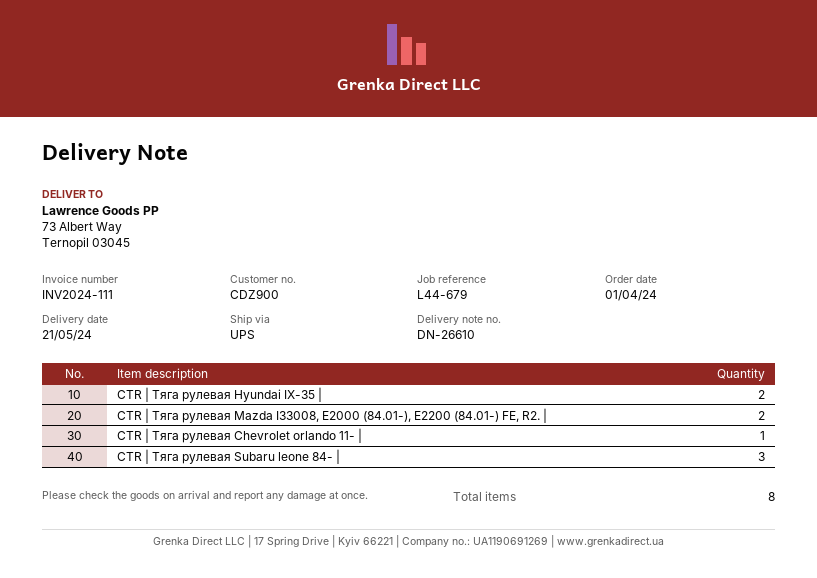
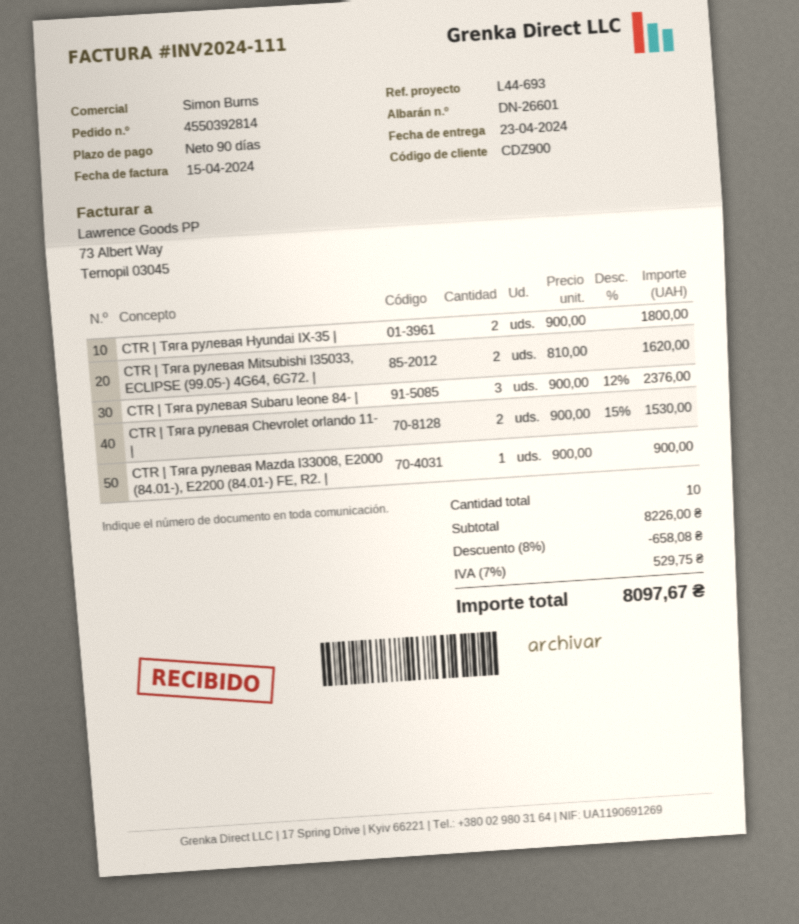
delivery note number: DN-26610 -> DN-26601
delivery date: 2024-05-21 -> 2024-04-23
reference: L44-679 -> L44-693
CTR | Тяга рулевая Mazda I33008, E2000 (84.01-), E2200 (84.01-) FE, R2. |: 2 -> 1
CTR | Тяга рулевая Chevrolet orlando 11- |: 1 -> 2
CTR | Тяга рулевая Mitsubishi I35033, ECLIPSE (99.05-) 4G64, 6G72. |: none -> 2
total quantity: 8 -> 10

